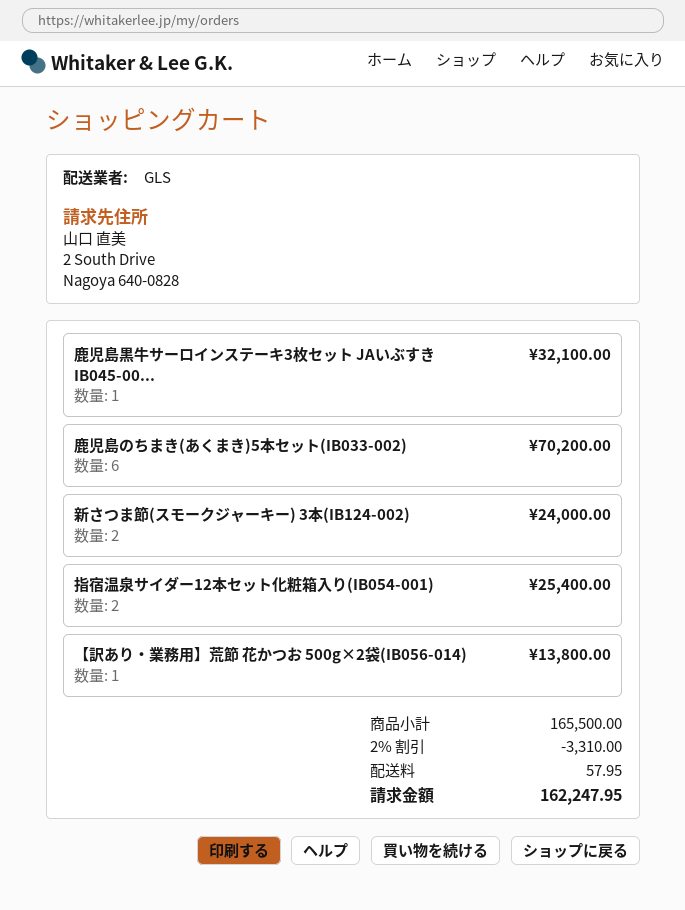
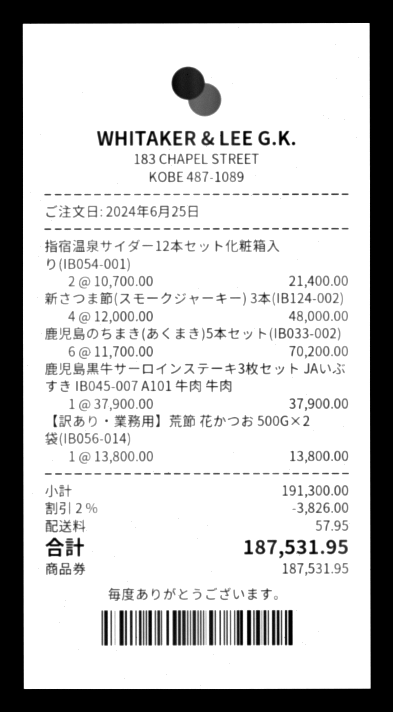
鹿児島黒牛サーロインステーキ3枚セット JAいぶすき IB045-00...: 1 for 32100.00 -> 1 for 37900.00
新さつま節(スモークジャーキー) 3本(IB124-002): 2 for 24000.00 -> 4 for 48000.00
指宿温泉サイダー12本セット化粧箱入り(IB054-001): 2 for 25400.00 -> 2 for 21400.00
subtotal: 165500.00 -> 191300.00
discount: 2% = 3310.00 -> 2% = 3826.00
total: 162247.95 -> 187531.95

